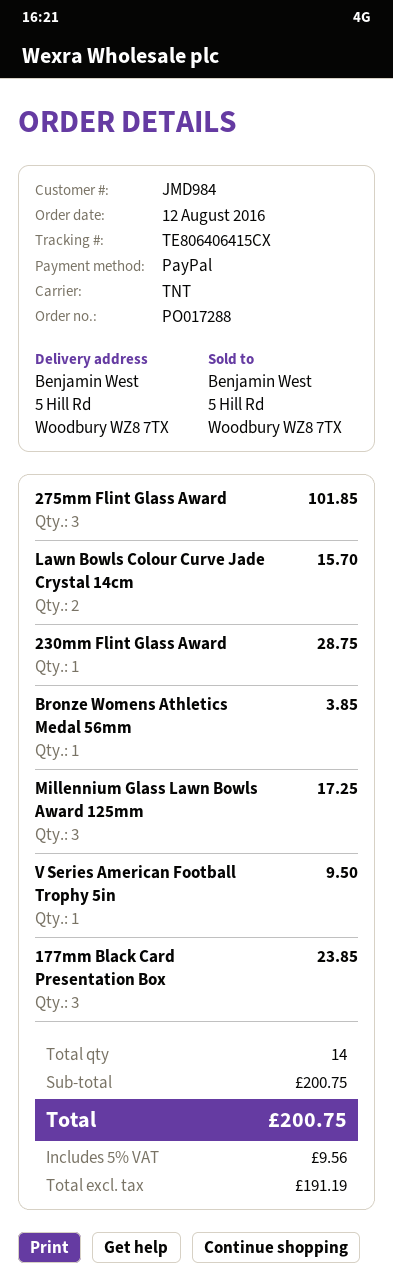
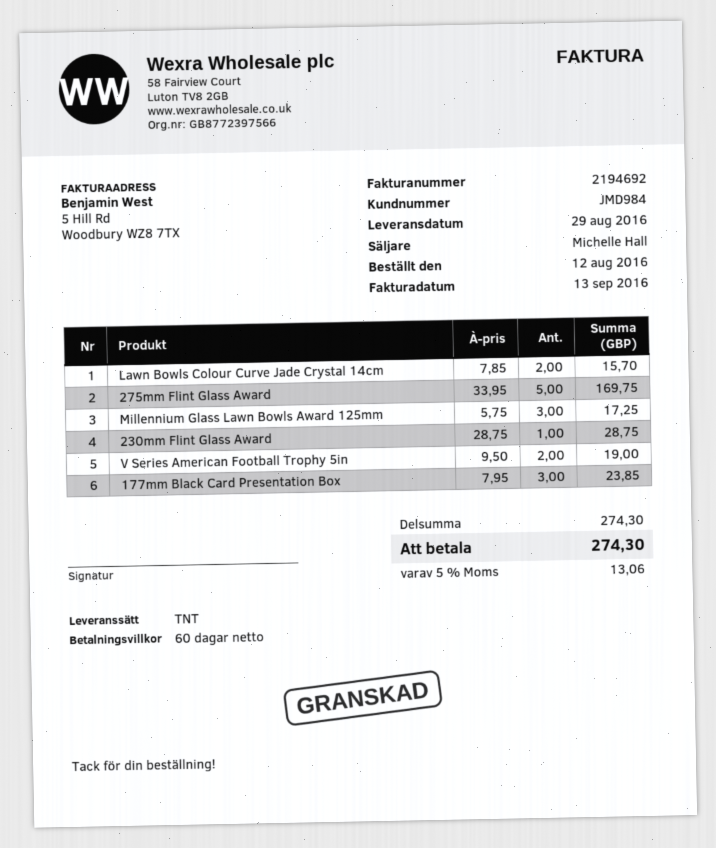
275mm Flint Glass Award: 3 for 101.85 -> 5 for 169.75
Bronze Womens Athletics Medal 56mm: 1 for 3.85 -> none
V Series American Football Trophy 5in: 1 for 9.50 -> 2 for 19.00
subtotal: 200.75 -> 274.30
tax: 5% = 9.56 -> 5% = 13.06
total: 200.75 -> 274.30

